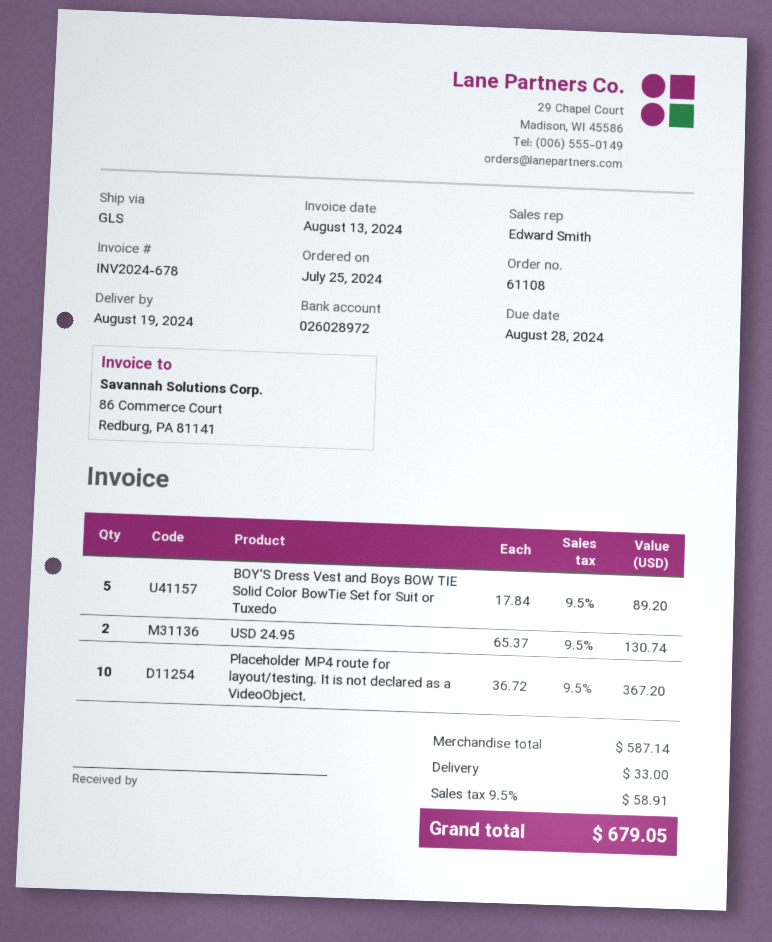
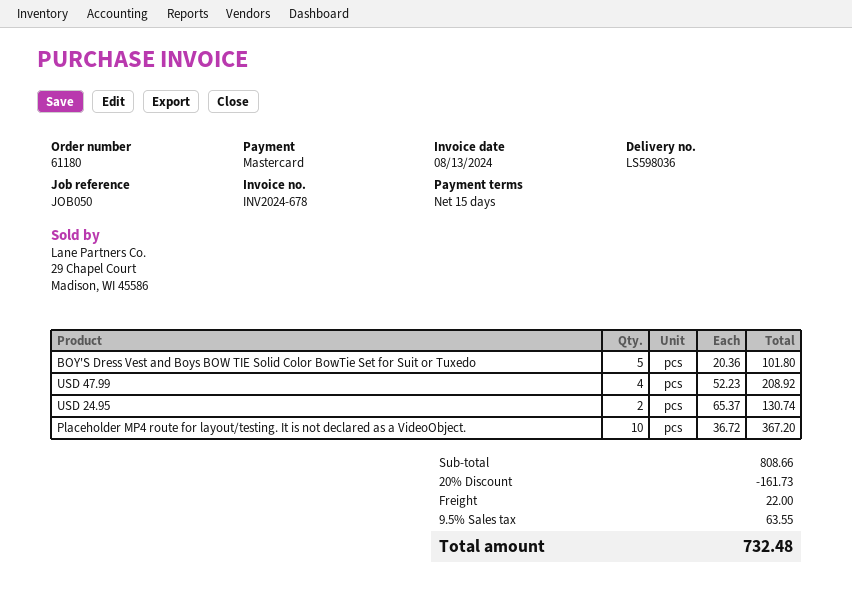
order number: 61108 -> 61180
BOY'S Dress Vest and Boys BOW TIE Solid Color BowTie Set for Suit or Tuxedo: 5 x 17.84 = 89.20 -> 5 x 20.36 = 101.80
USD 47.99: none -> 4 x 52.23 = 208.92
subtotal: 587.14 -> 808.66
discount: none -> 20% = 161.73
shipping: 33.00 -> 22.00
tax: 9.5% = 58.91 -> 9.5% = 63.55
total: 679.05 -> 732.48

